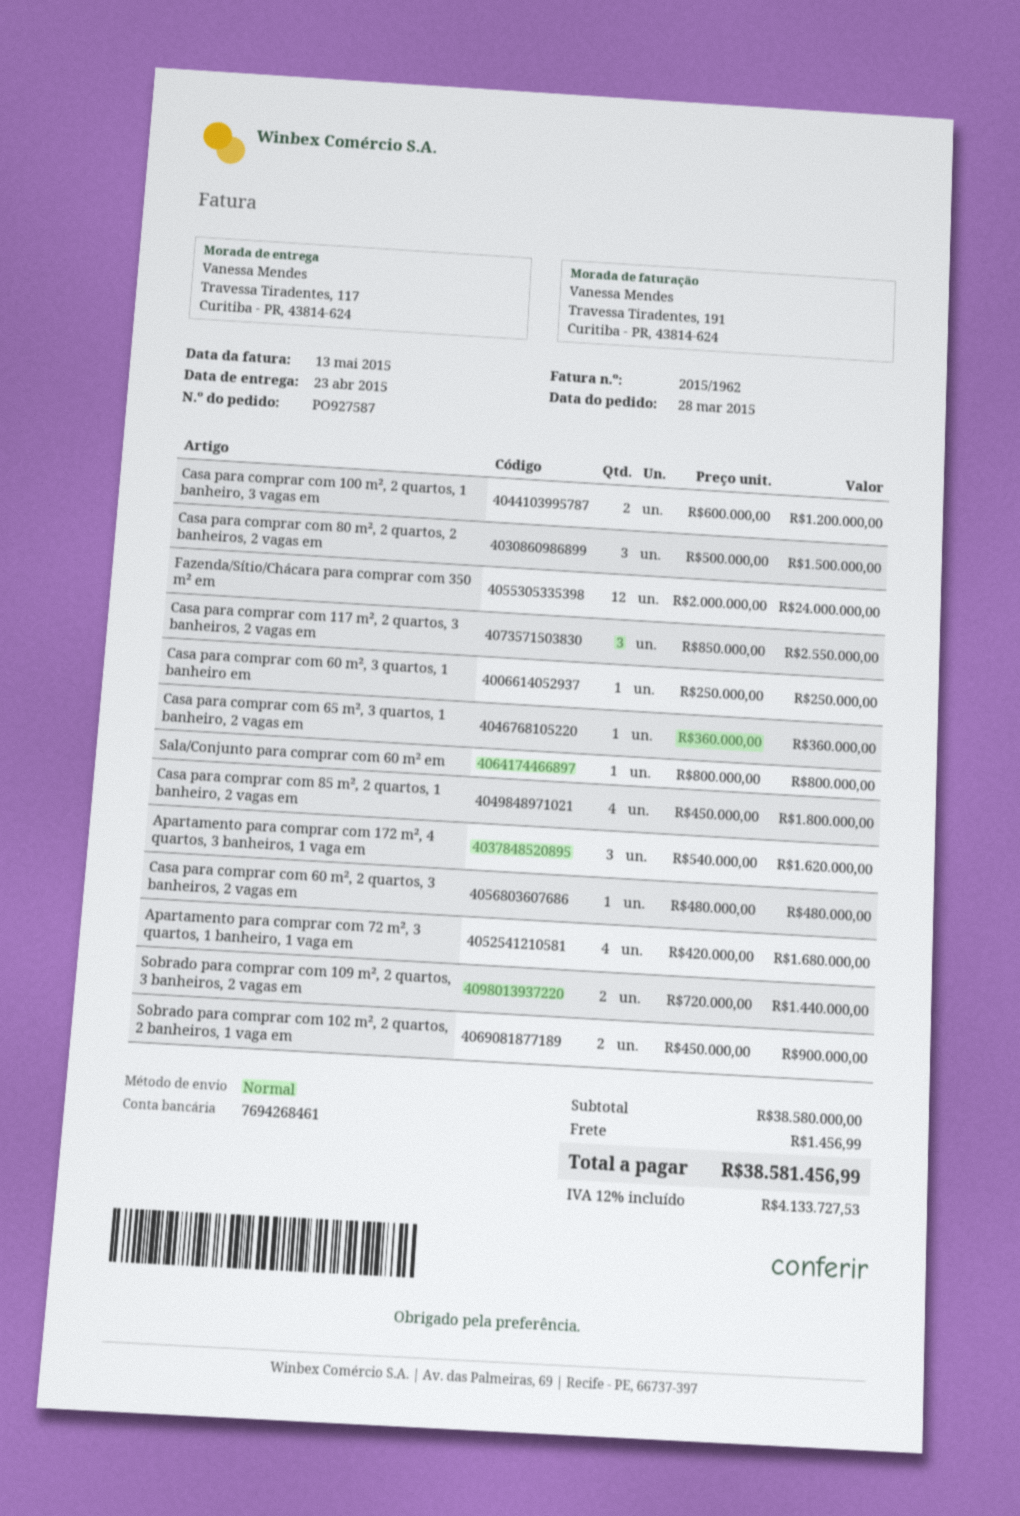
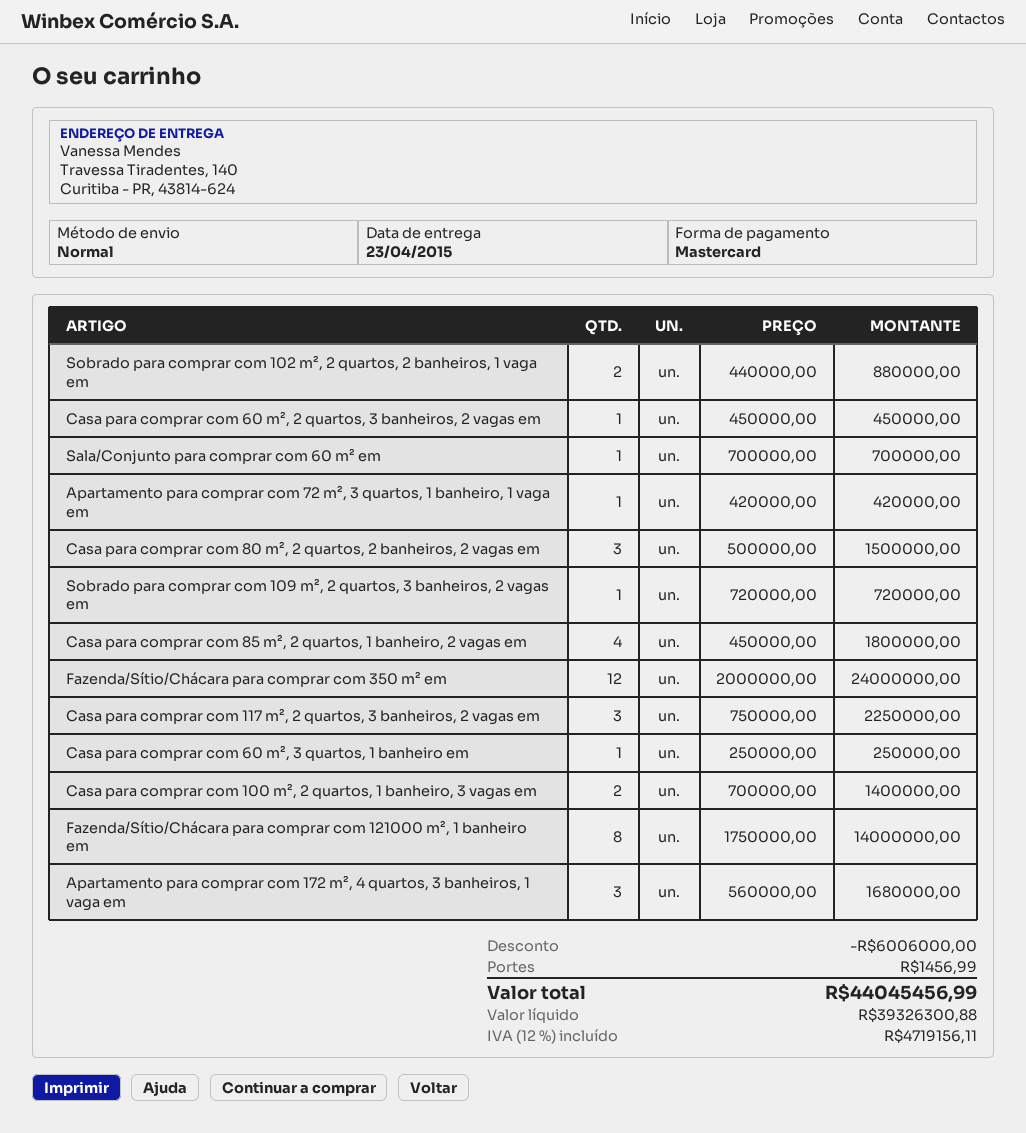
ship to: Travessa Tiradentes, 117, Curitiba - PR, 43814-624 -> Travessa Tiradentes, 140, Curitiba - PR, 43814-624
Casa para comprar com 100 m², 2 quartos, 1 banheiro, 3 vagas em: 2 x 600000.00 = 1200000.00 -> 2 x 700000.00 = 1400000.00
Casa para comprar com 117 m², 2 quartos, 3 banheiros, 2 vagas em: 3 x 850000.00 = 2550000.00 -> 3 x 750000.00 = 2250000.00
Casa para comprar com 65 m², 3 quartos, 1 banheiro, 2 vagas em: 1 x 360000.00 = 360000.00 -> none
Sala/Conjunto para comprar com 60 m² em: 1 x 800000.00 = 800000.00 -> 1 x 700000.00 = 700000.00
Apartamento para comprar com 172 m², 4 quartos, 3 banheiros, 1 vaga em: 3 x 540000.00 = 1620000.00 -> 3 x 560000.00 = 1680000.00
Casa para comprar com 60 m², 2 quartos, 3 banheiros, 2 vagas em: 1 x 480000.00 = 480000.00 -> 1 x 450000.00 = 450000.00
Apartamento para comprar com 72 m², 3 quartos, 1 banheiro, 1 vaga em: 4 x 420000.00 = 1680000.00 -> 1 x 420000.00 = 420000.00
Sobrado para comprar com 109 m², 2 quartos, 3 banheiros, 2 vagas em: 2 x 720000.00 = 1440000.00 -> 1 x 720000.00 = 720000.00
Sobrado para comprar com 102 m², 2 quartos, 2 banheiros, 1 vaga em: 2 x 450000.00 = 900000.00 -> 2 x 440000.00 = 880000.00
Fazenda/Sítio/Chácara para comprar com 121000 m², 1 banheiro em: none -> 8 x 1750000.00 = 14000000.00
discount: none -> 6006000.00
tax: 12% = 4133727.53 -> 12% = 4719156.11
total: 38581456.99 -> 44045456.99

